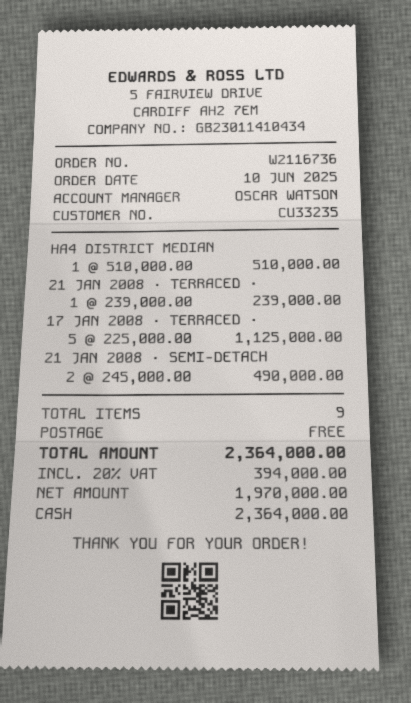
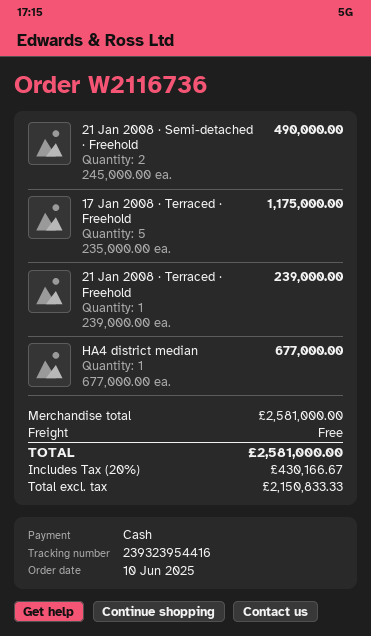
HA4 DISTRICT MEDIAN: 1 x 510000.00 = 510000.00 -> 1 x 677000.00 = 677000.00
17 JAN 2008 · TERRACED ·: 5 x 225000.00 = 1125000.00 -> 5 x 235000.00 = 1175000.00
net: 1970000.00 -> 2150833.33
tax: 20% = 394000.00 -> 20% = 430166.67
total: 2364000.00 -> 2581000.00

